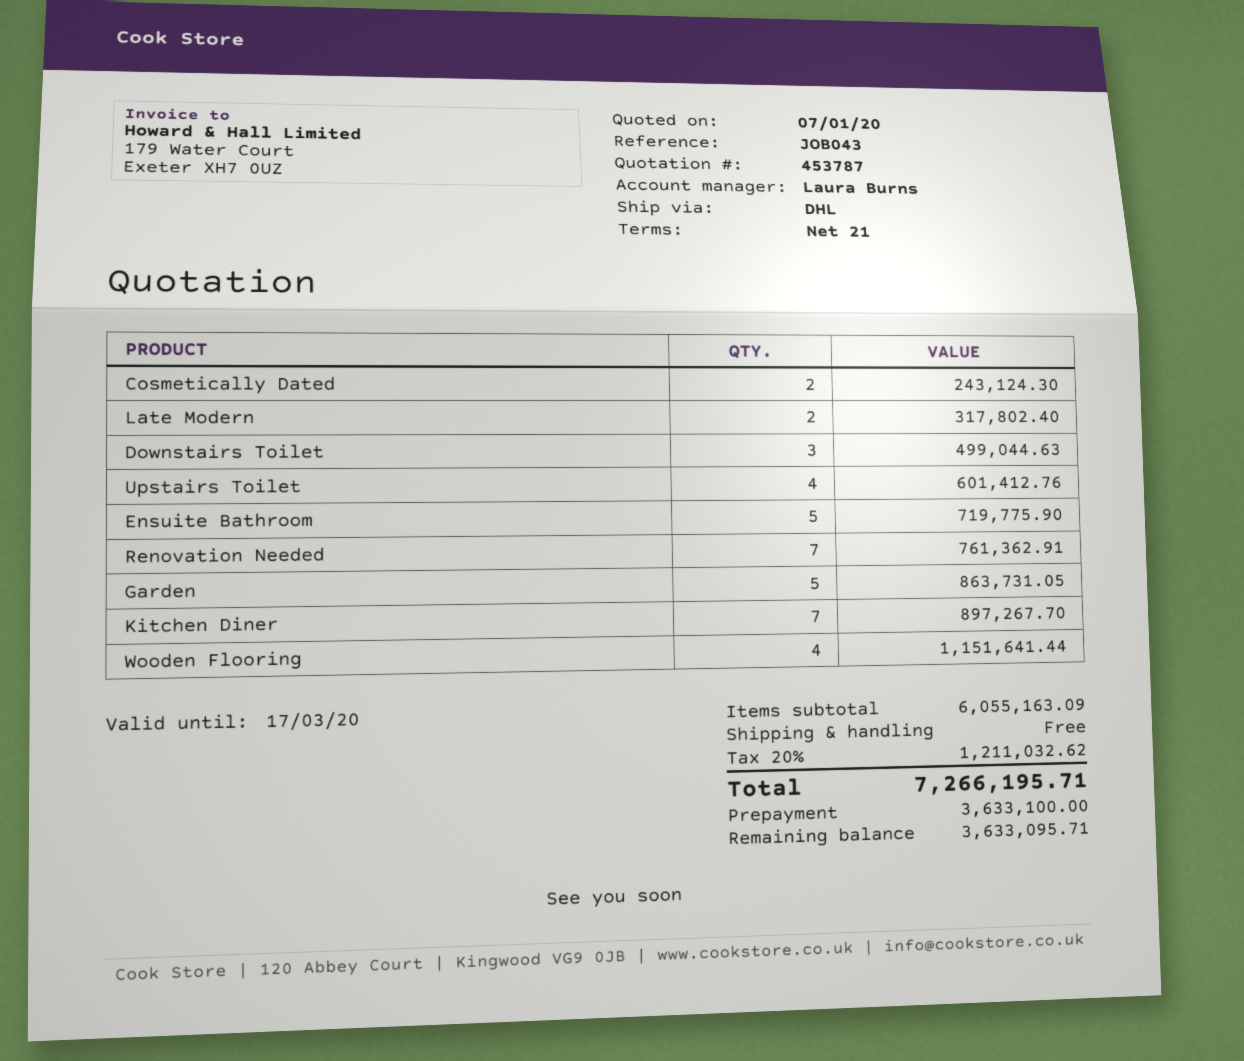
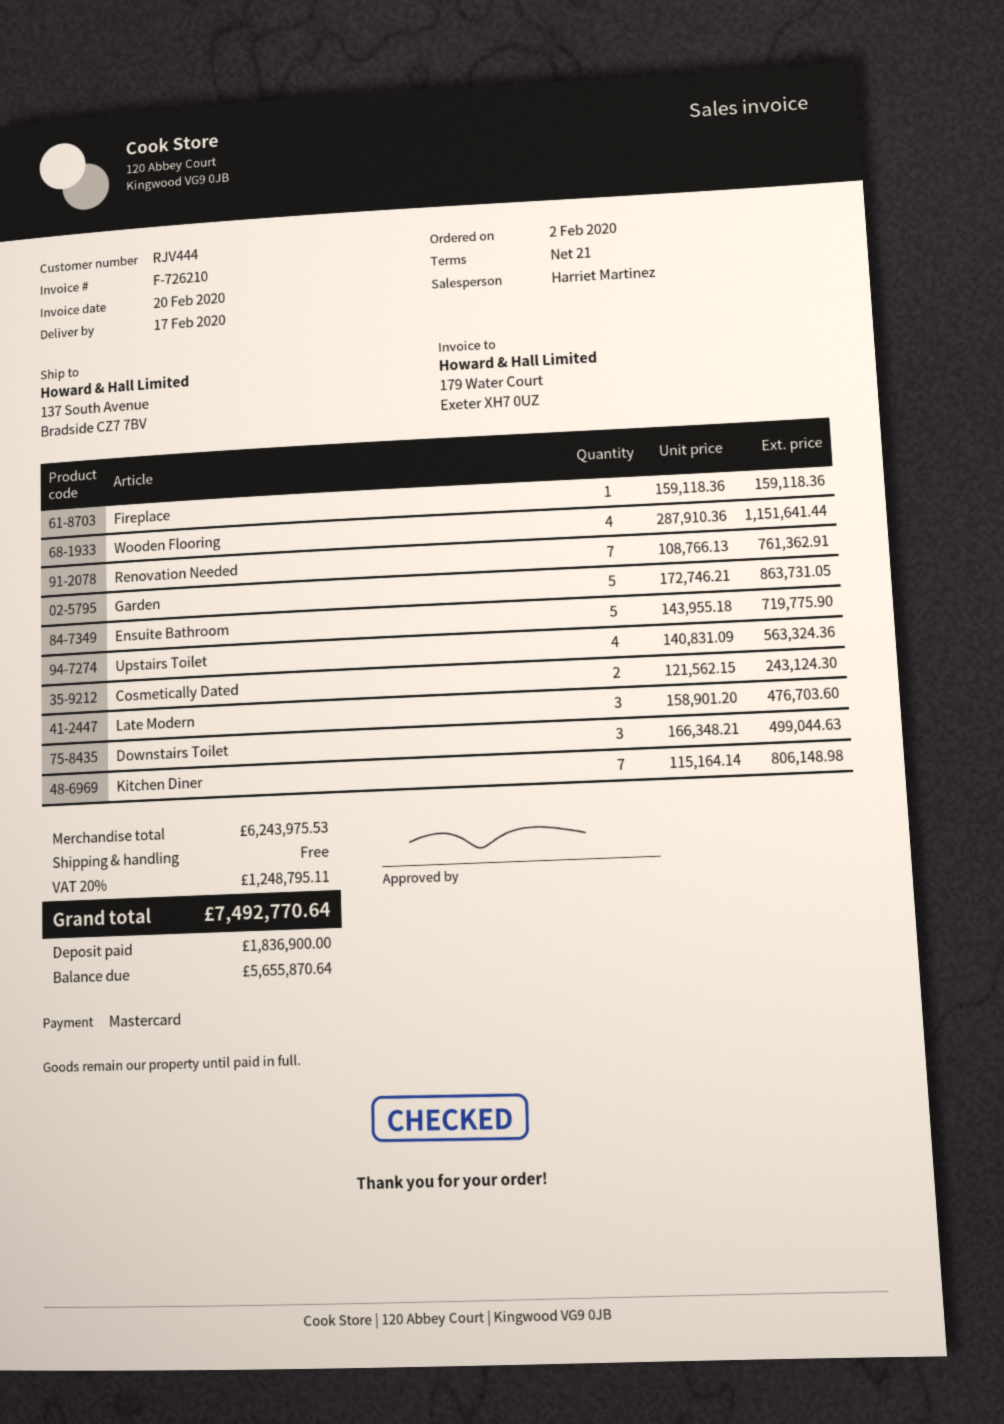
sales rep: Laura Burns -> Harriet Martinez
Late Modern: 2 for 317802.40 -> 3 for 476703.60
Upstairs Toilet: 4 for 601412.76 -> 4 for 563324.36
Kitchen Diner: 7 for 897267.70 -> 7 for 806148.98
Fireplace: none -> 1 for 159118.36
subtotal: 6055163.09 -> 6243975.53
tax: 20% = 1211032.62 -> 20% = 1248795.11
total: 7266195.71 -> 7492770.64
deposit: 3633100.00 -> 1836900.00
balance: 3633095.71 -> 5655870.64

